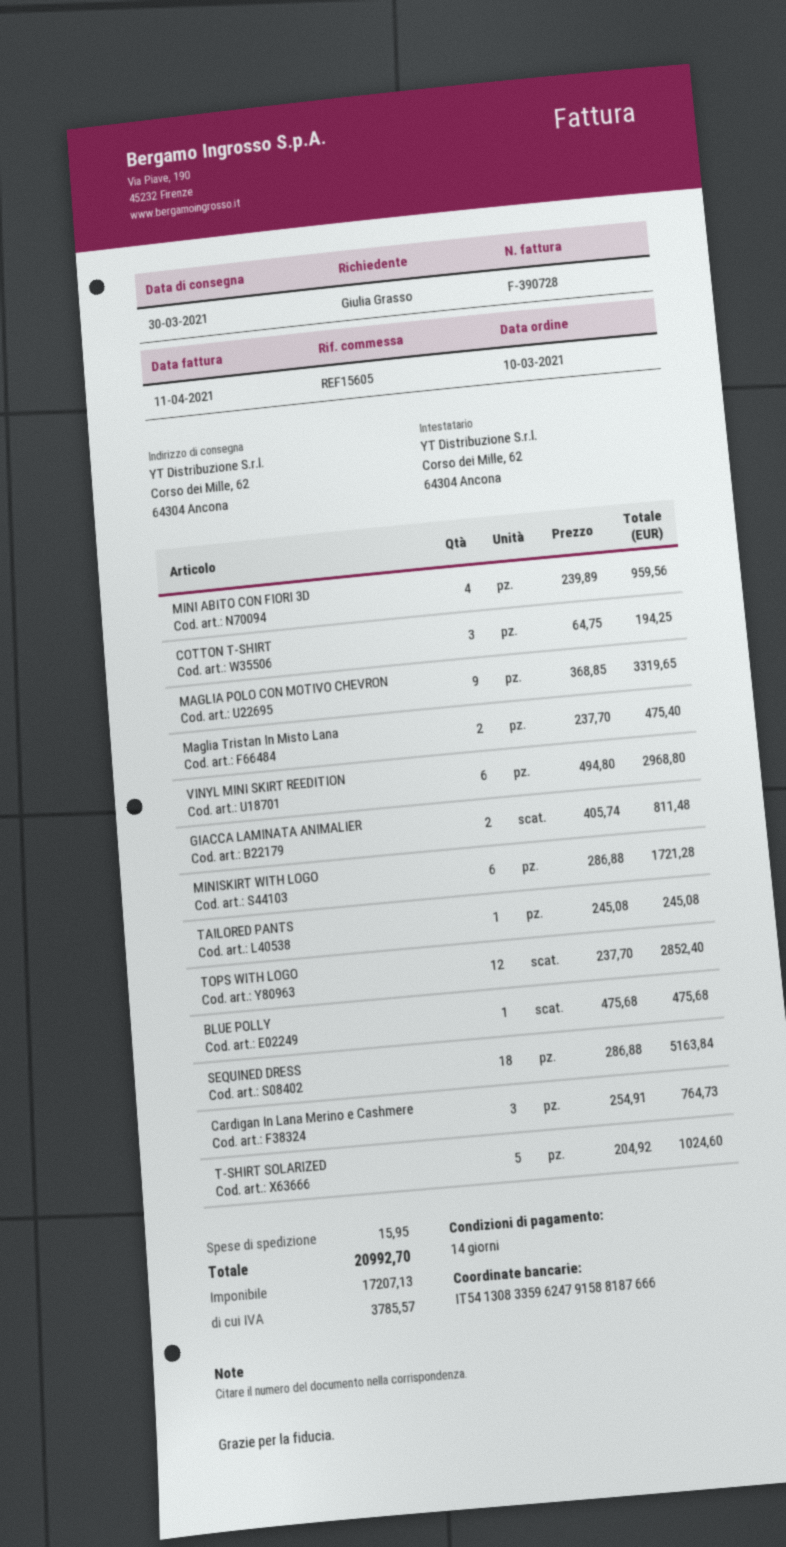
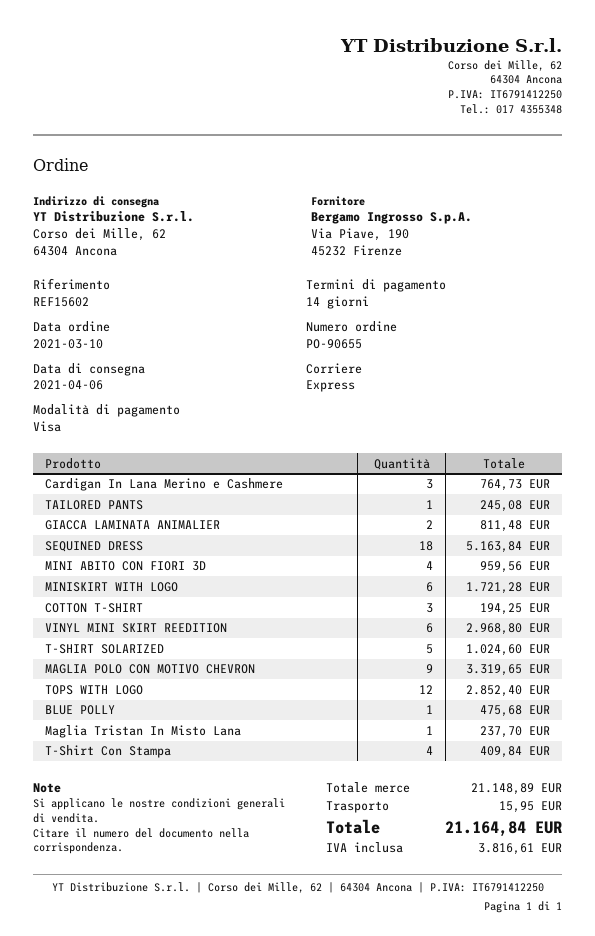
delivery date: 2021-03-30 -> 2021-04-06
reference: REF15605 -> REF15602
Maglia Tristan In Misto Lana: 2 for 475.40 -> 1 for 237.70
T-Shirt Con Stampa: none -> 4 for 409.84
tax: 3785.57 -> 3816.61
total: 20992.70 -> 21164.84

